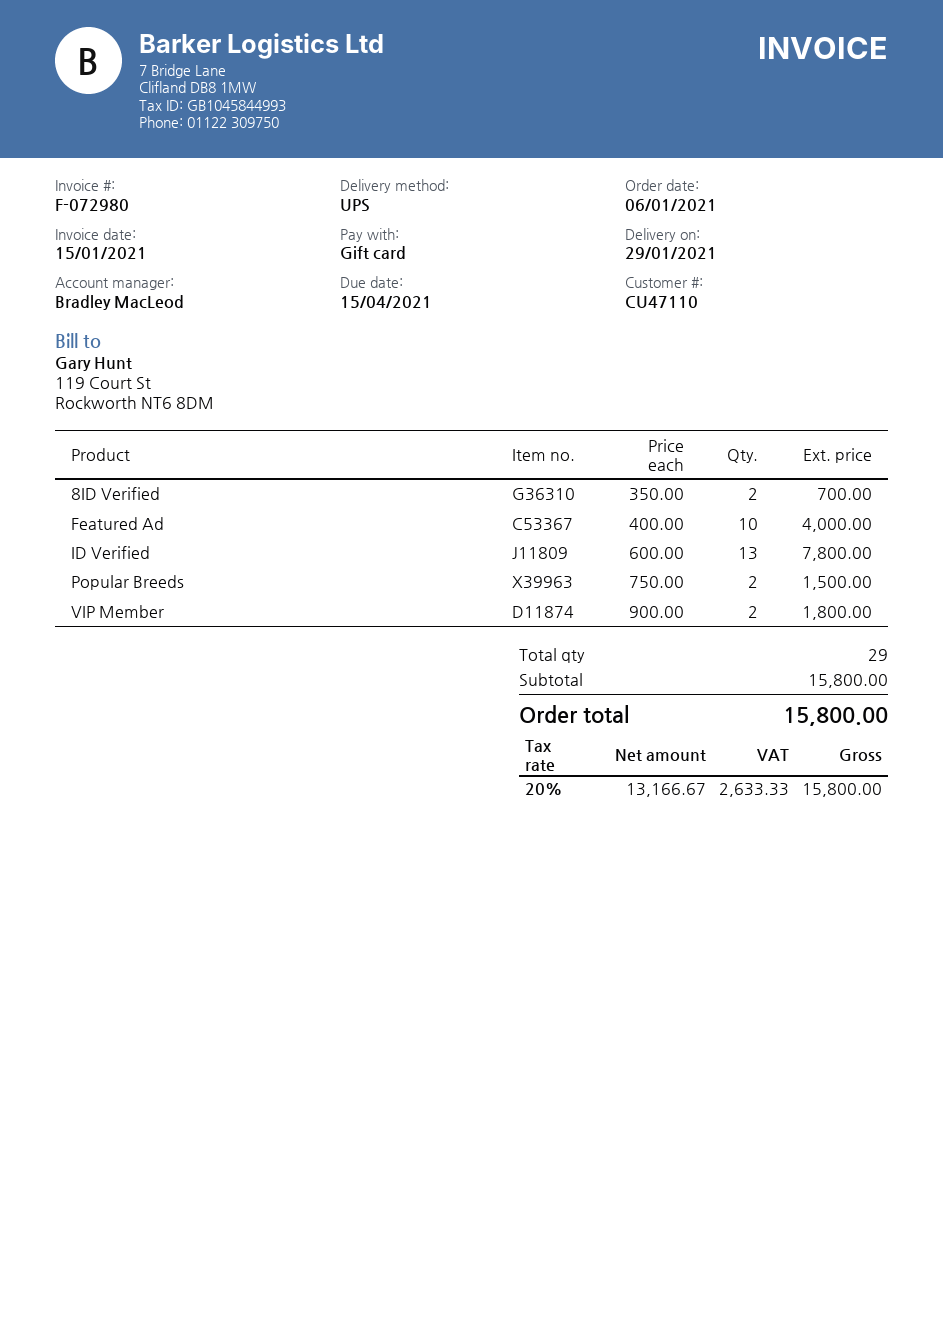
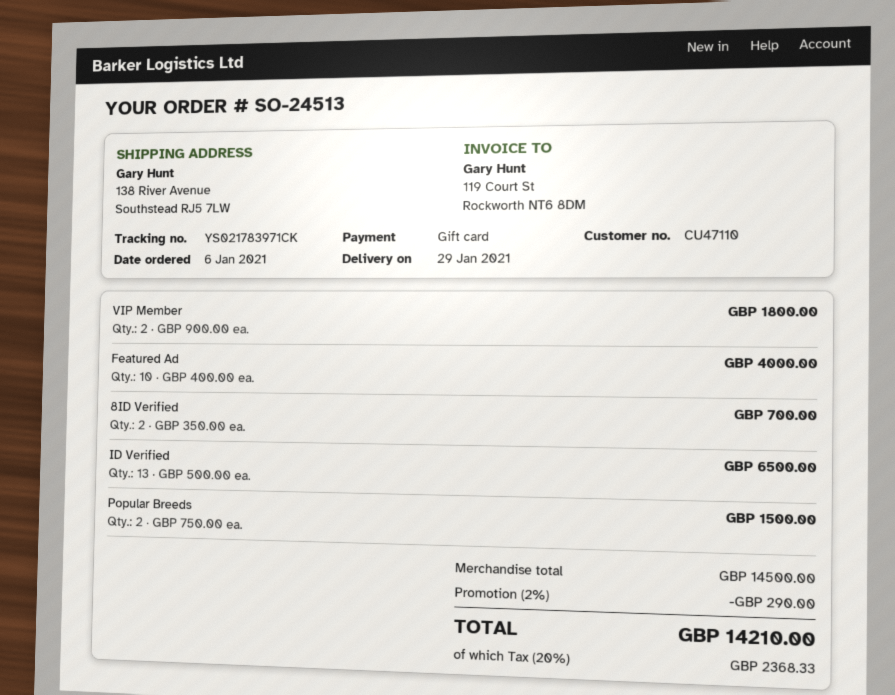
ID Verified: 13 x 600.00 = 7800.00 -> 13 x 500.00 = 6500.00
subtotal: 15800.00 -> 14500.00
discount: none -> 2% = 290.00
tax: 20% = 2633.33 -> 20% = 2368.33
total: 15800.00 -> 14210.00

